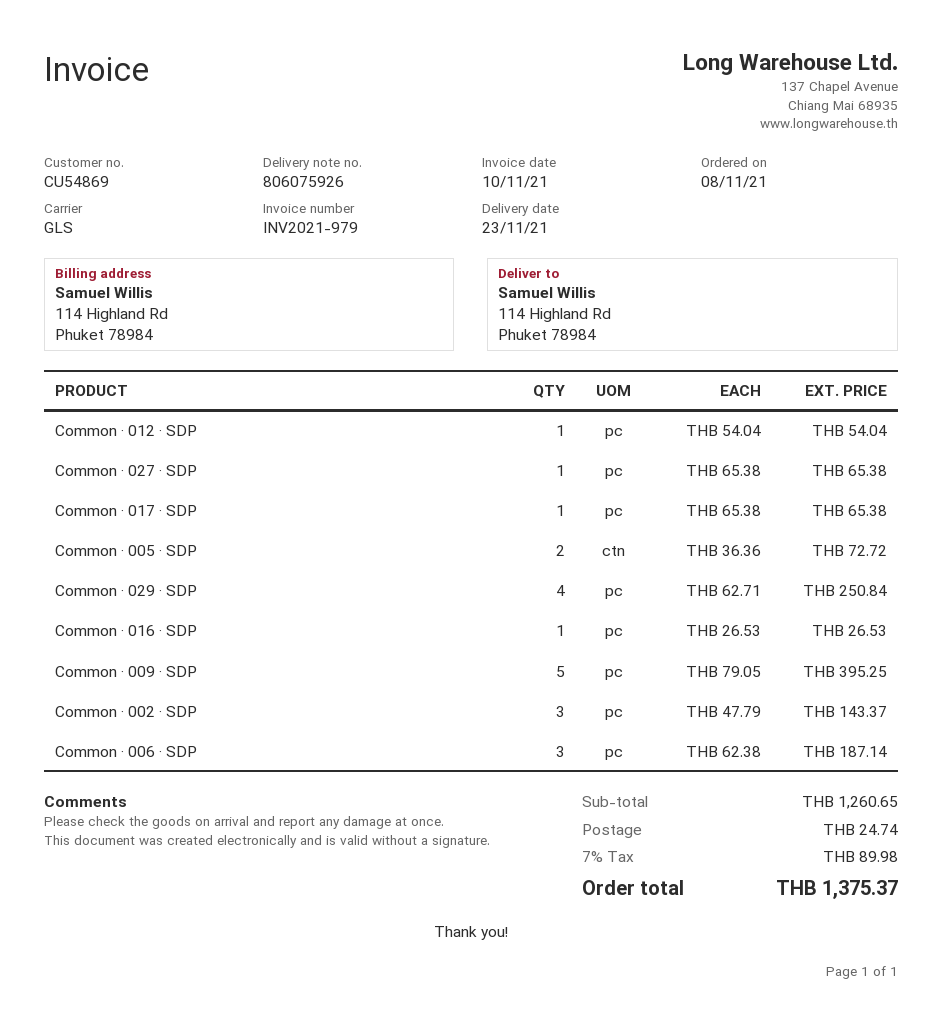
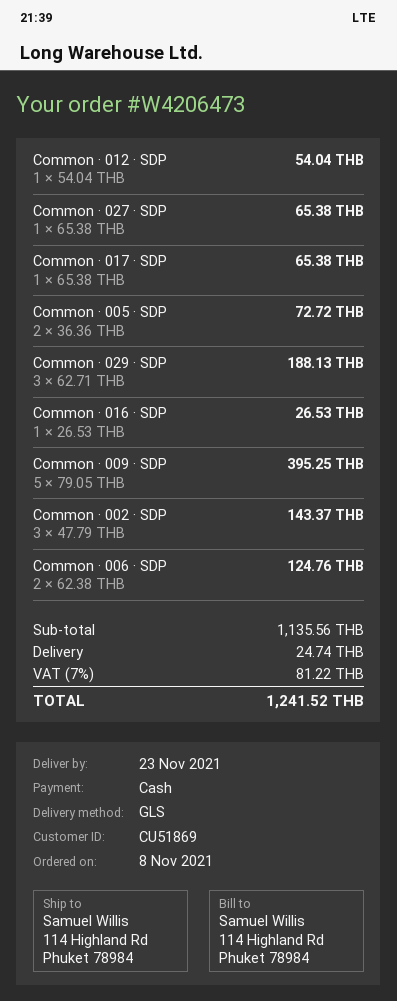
customer number: CU54869 -> CU51869
Common · 029 · SDP: 4 x 62.71 = 250.84 -> 3 x 62.71 = 188.13
Common · 006 · SDP: 3 x 62.38 = 187.14 -> 2 x 62.38 = 124.76
subtotal: 1260.65 -> 1135.56
tax: 7% = 89.98 -> 7% = 81.22
total: 1375.37 -> 1241.52

